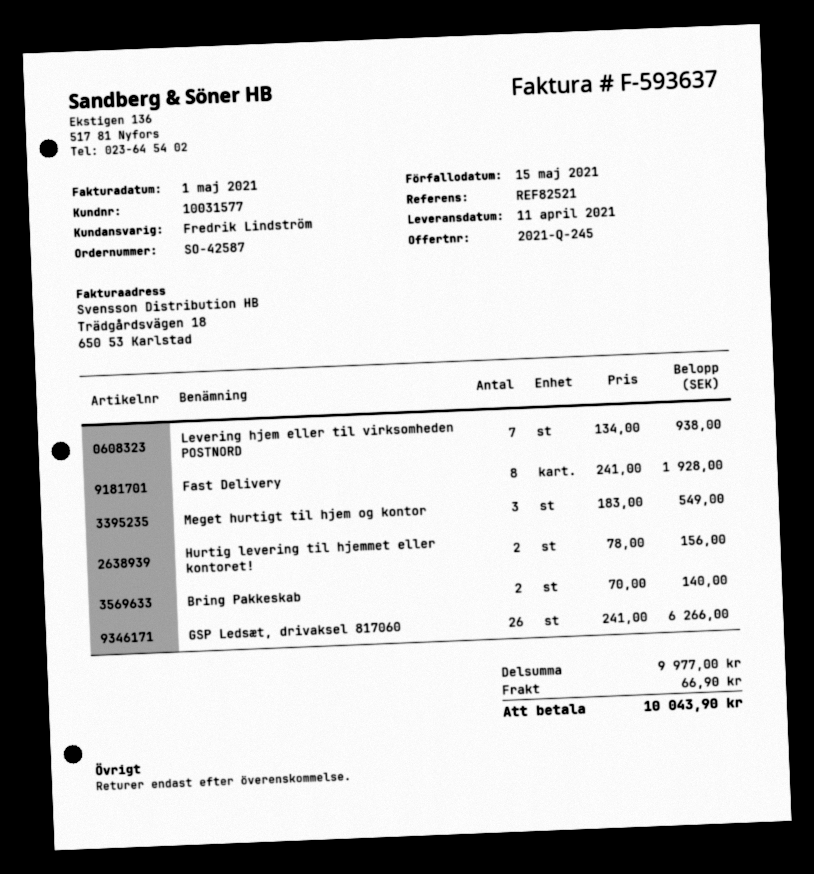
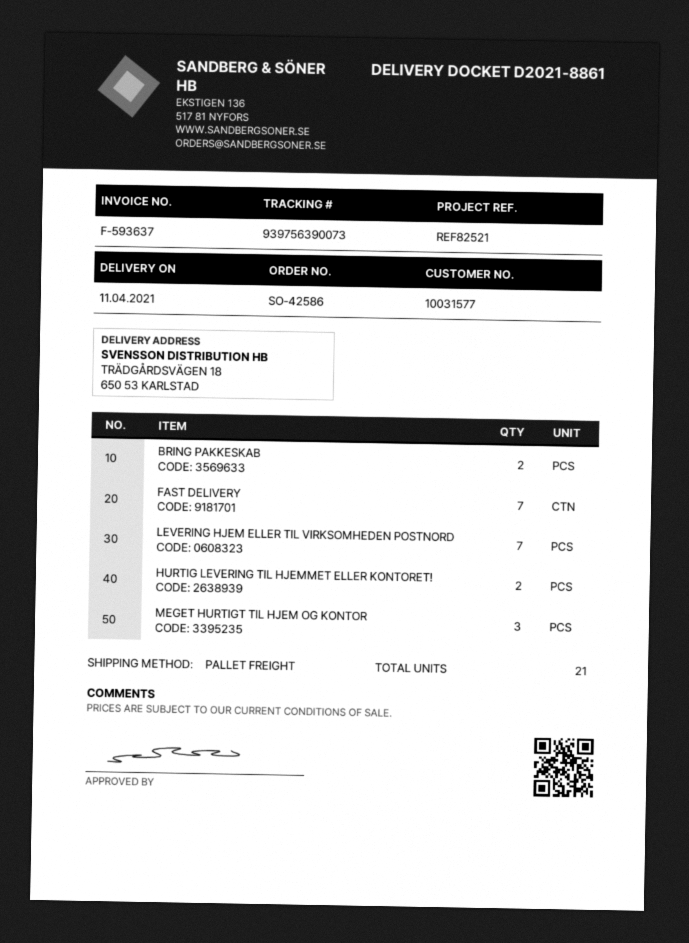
order number: SO-42587 -> SO-42586
Fast Delivery: 8 -> 7
GSP Ledsæt, drivaksel 817060: 26 -> none

